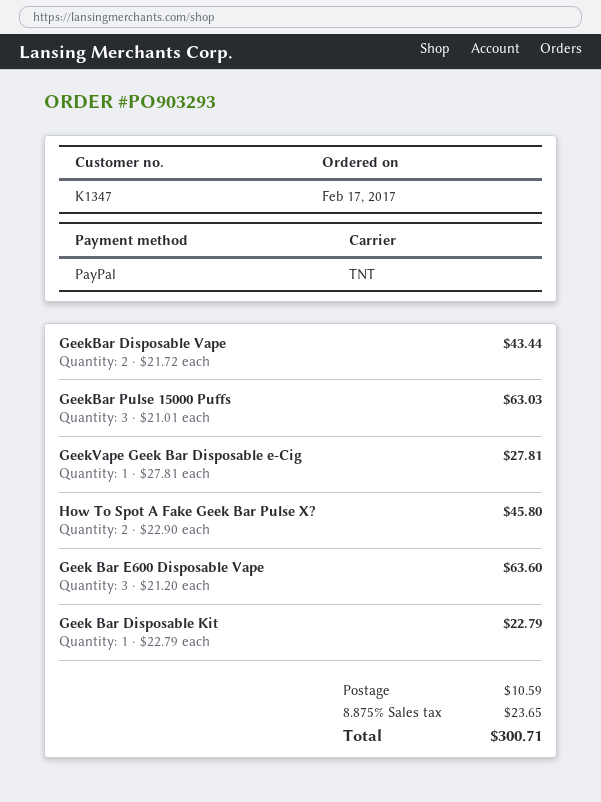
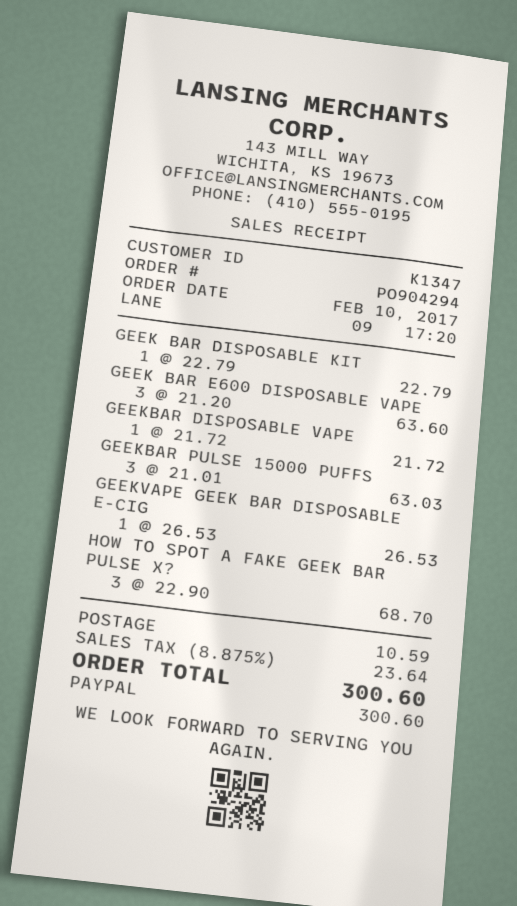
order number: PO903293 -> PO904294
order date: 2017-02-17 -> 2017-02-10
GeekBar Disposable Vape: 2 x 21.72 = 43.44 -> 1 x 21.72 = 21.72
GeekVape Geek Bar Disposable e-Cig: 1 x 27.81 = 27.81 -> 1 x 26.53 = 26.53
How To Spot A Fake Geek Bar Pulse X?: 2 x 22.90 = 45.80 -> 3 x 22.90 = 68.70
tax: 8.875% = 23.65 -> 8.875% = 23.64
total: 300.71 -> 300.60

